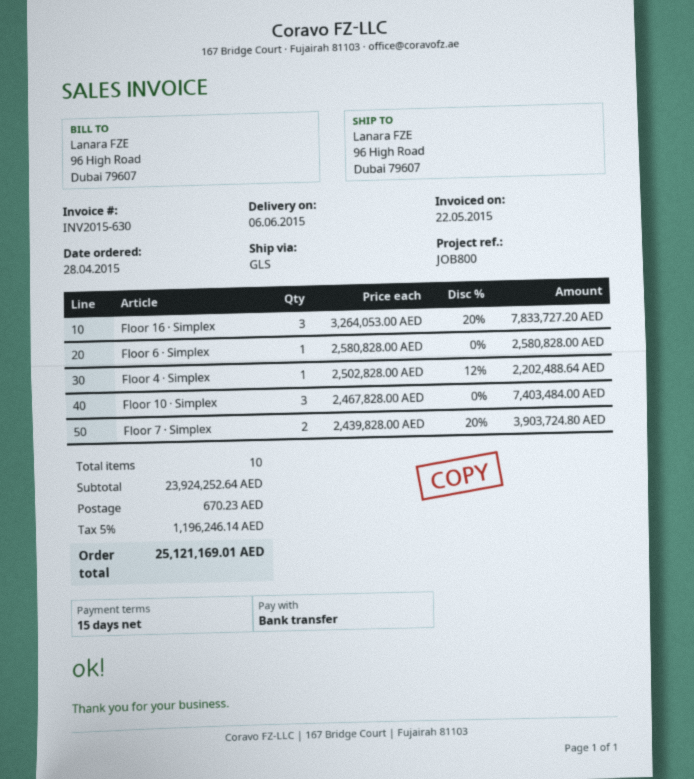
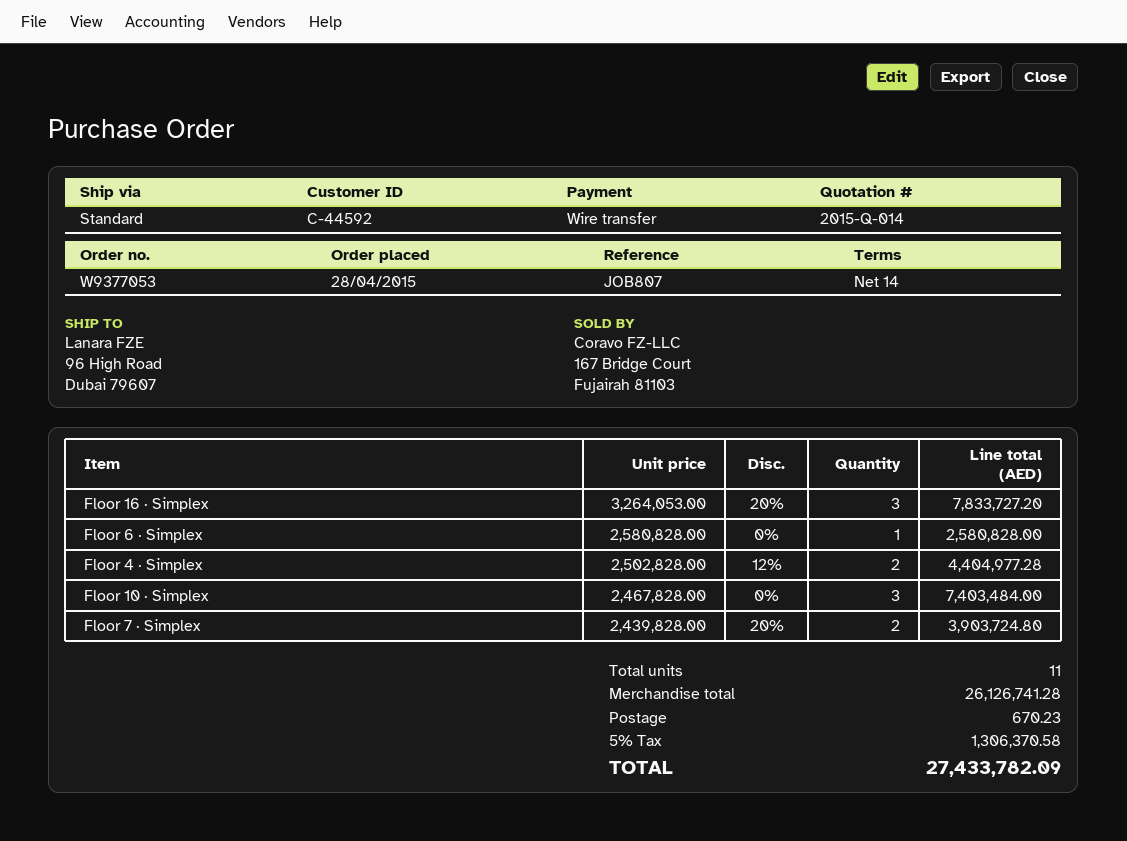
payment terms: 15 days -> 14 days
reference: JOB800 -> JOB807
shipping method: GLS -> standard
Floor 4 · Simplex: 1 x 2502828.00 - 12% = 2202488.64 -> 2 x 2502828.00 - 12% = 4404977.28
total quantity: 10 -> 11
subtotal: 23924252.64 -> 26126741.28
tax: 5% = 1196246.14 -> 5% = 1306370.58
total: 25121169.01 -> 27433782.09

